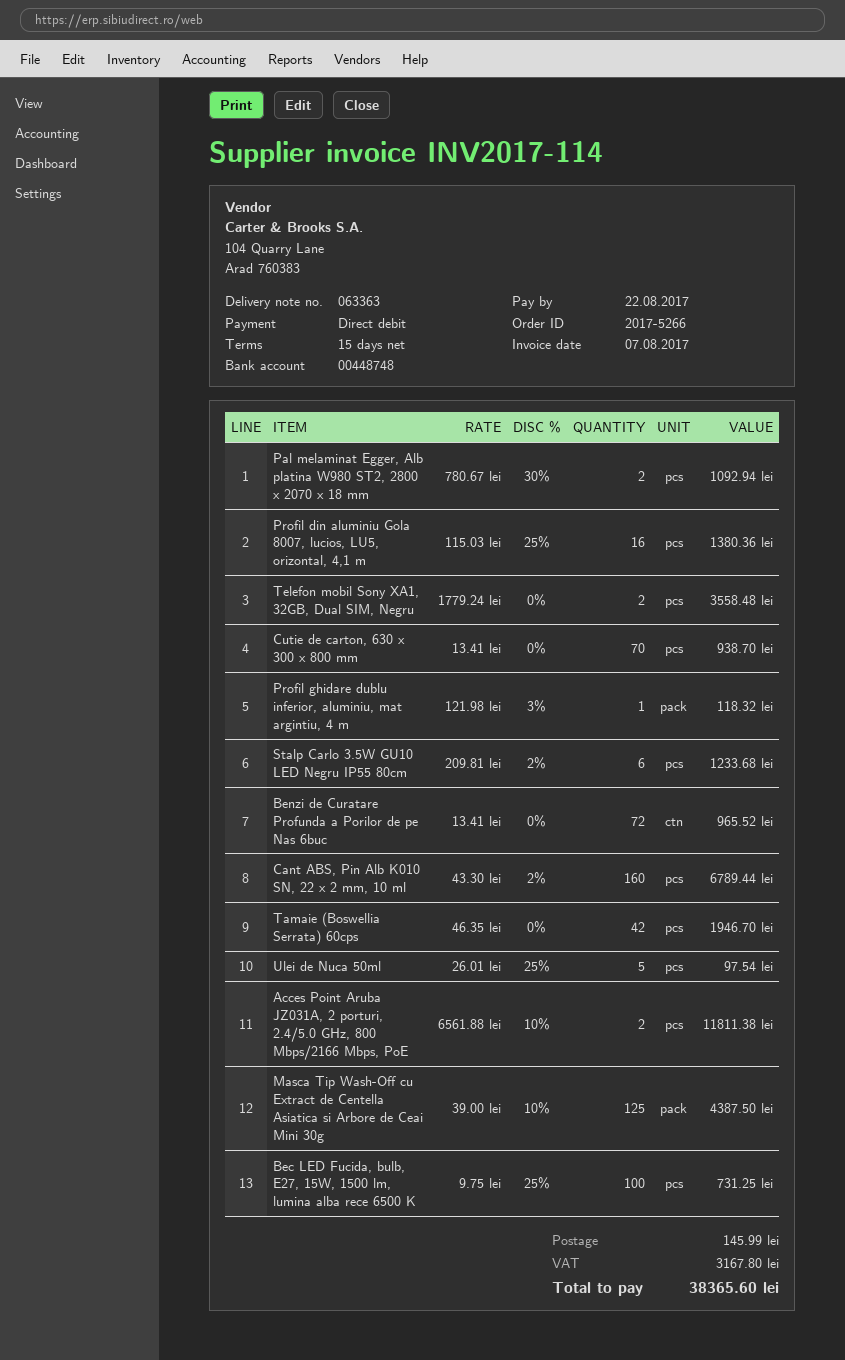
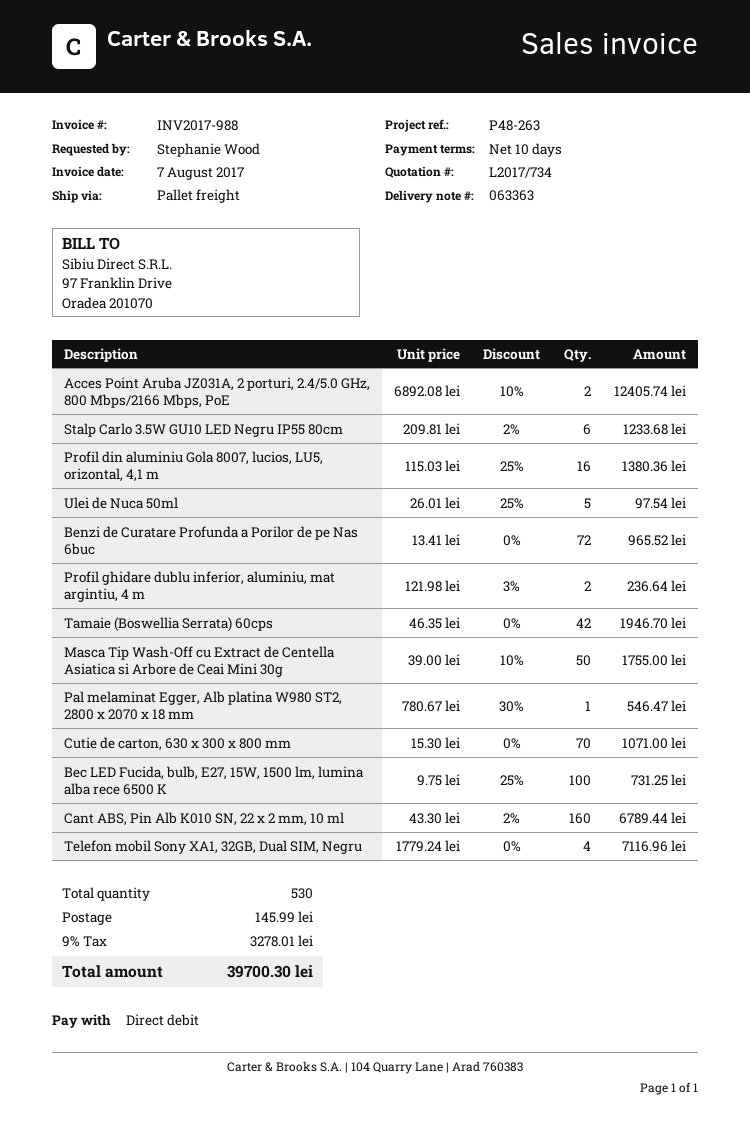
invoice number: INV2017-114 -> INV2017-988
payment terms: 15 days -> 10 days
Pal melaminat Egger, Alb platina W980 ST2, 2800 x 2070 x 18 mm: 2 x 780.67 - 30% = 1092.94 -> 1 x 780.67 - 30% = 546.47
Telefon mobil Sony XA1, 32GB, Dual SIM, Negru: 2 x 1779.24 = 3558.48 -> 4 x 1779.24 = 7116.96
Cutie de carton, 630 x 300 x 800 mm: 70 x 13.41 = 938.70 -> 70 x 15.30 = 1071.00
Profil ghidare dublu inferior, aluminiu, mat argintiu, 4 m: 1 x 121.98 - 3% = 118.32 -> 2 x 121.98 - 3% = 236.64
Acces Point Aruba JZ031A, 2 porturi, 2.4/5.0 GHz, 800 Mbps/2166 Mbps, PoE: 2 x 6561.88 - 10% = 11811.38 -> 2 x 6892.08 - 10% = 12405.74
Masca Tip Wash-Off cu Extract de Centella Asiatica si Arbore de Ceai Mini 30g: 125 x 39.00 - 10% = 4387.50 -> 50 x 39.00 - 10% = 1755.00
tax: 3167.80 -> 3278.01
total: 38365.60 -> 39700.30

